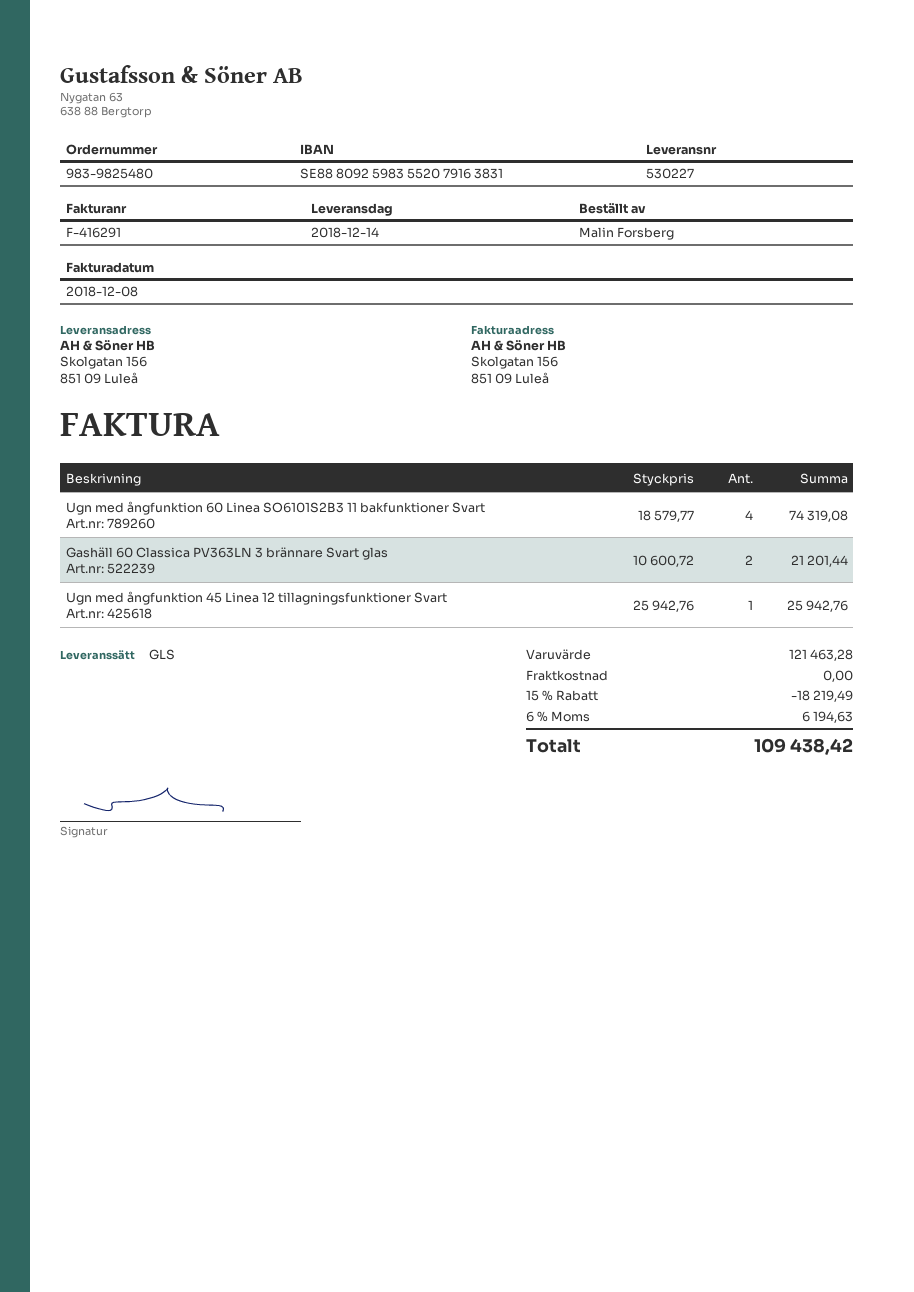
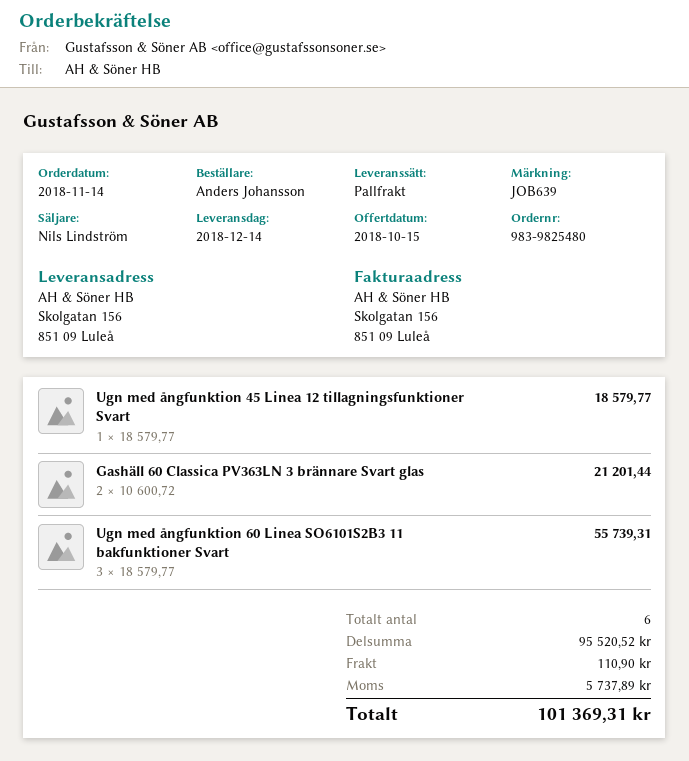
ordered by: Malin Forsberg -> Anders Johansson
shipping method: GLS -> pallet freight
Ugn med ångfunktion 60 Linea SO6101S2B3 11 bakfunktioner Svart: 4 x 18579.77 = 74319.08 -> 3 x 18579.77 = 55739.31
Ugn med ångfunktion 45 Linea 12 tillagningsfunktioner Svart: 1 x 25942.76 = 25942.76 -> 1 x 18579.77 = 18579.77
subtotal: 121463.28 -> 95520.52
discount: 15% = 18219.49 -> none
shipping: 0.00 -> 110.90
tax: 6194.63 -> 5737.89
total: 109438.42 -> 101369.31

